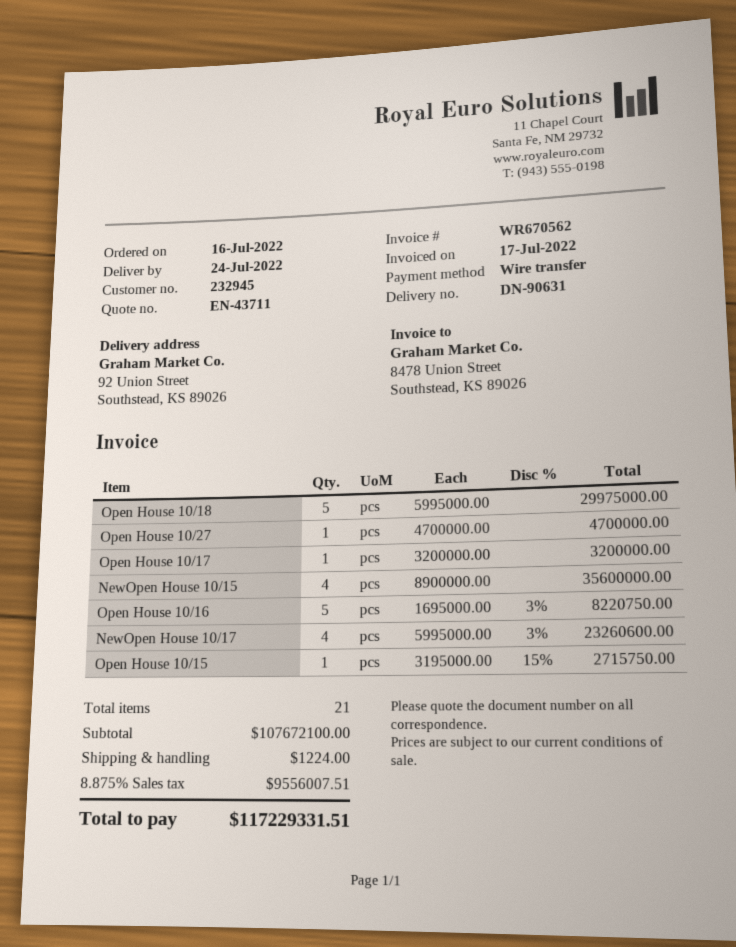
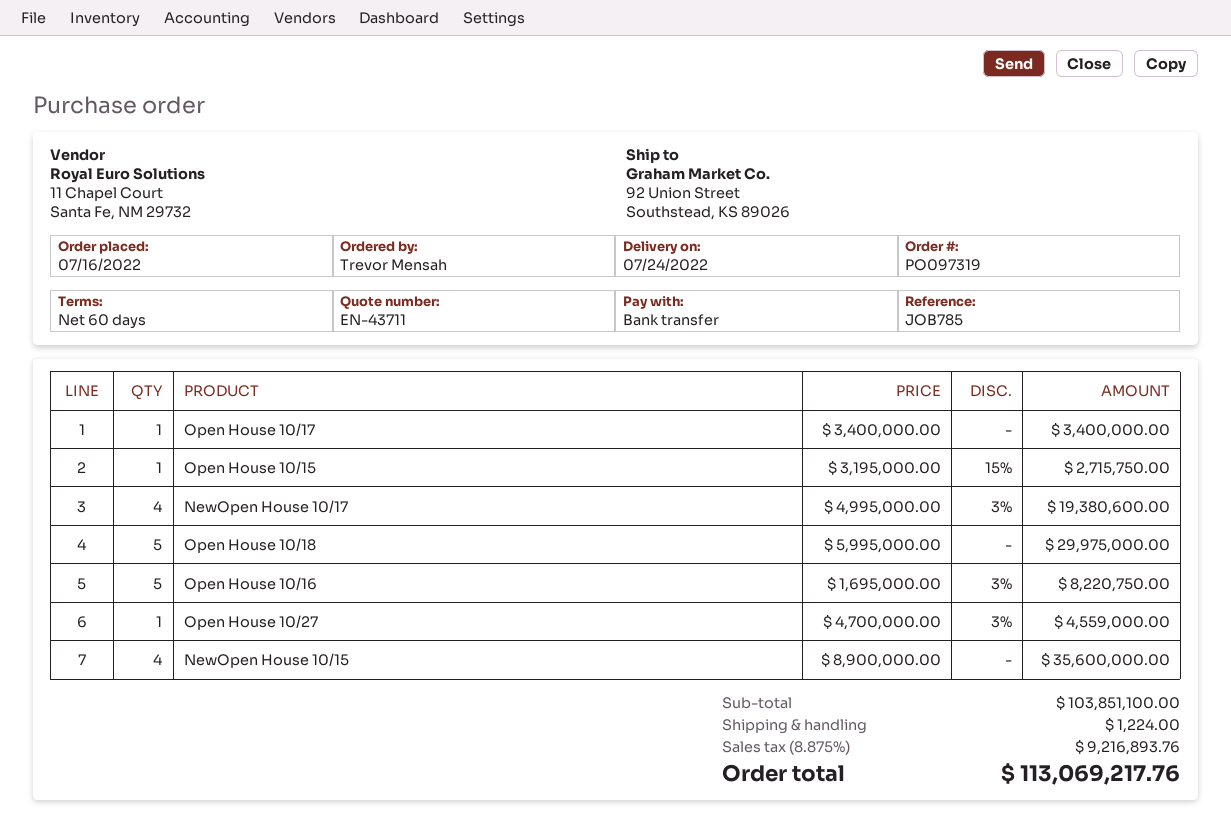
Open House 10/27: 1 x 4700000.00 = 4700000.00 -> 1 x 4700000.00 - 3% = 4559000.00
Open House 10/17: 1 x 3200000.00 = 3200000.00 -> 1 x 3400000.00 = 3400000.00
NewOpen House 10/17: 4 x 5995000.00 - 3% = 23260600.00 -> 4 x 4995000.00 - 3% = 19380600.00
subtotal: 107672100.00 -> 103851100.00
tax: 8.875% = 9556007.51 -> 8.875% = 9216893.76
total: 117229331.51 -> 113069217.76

